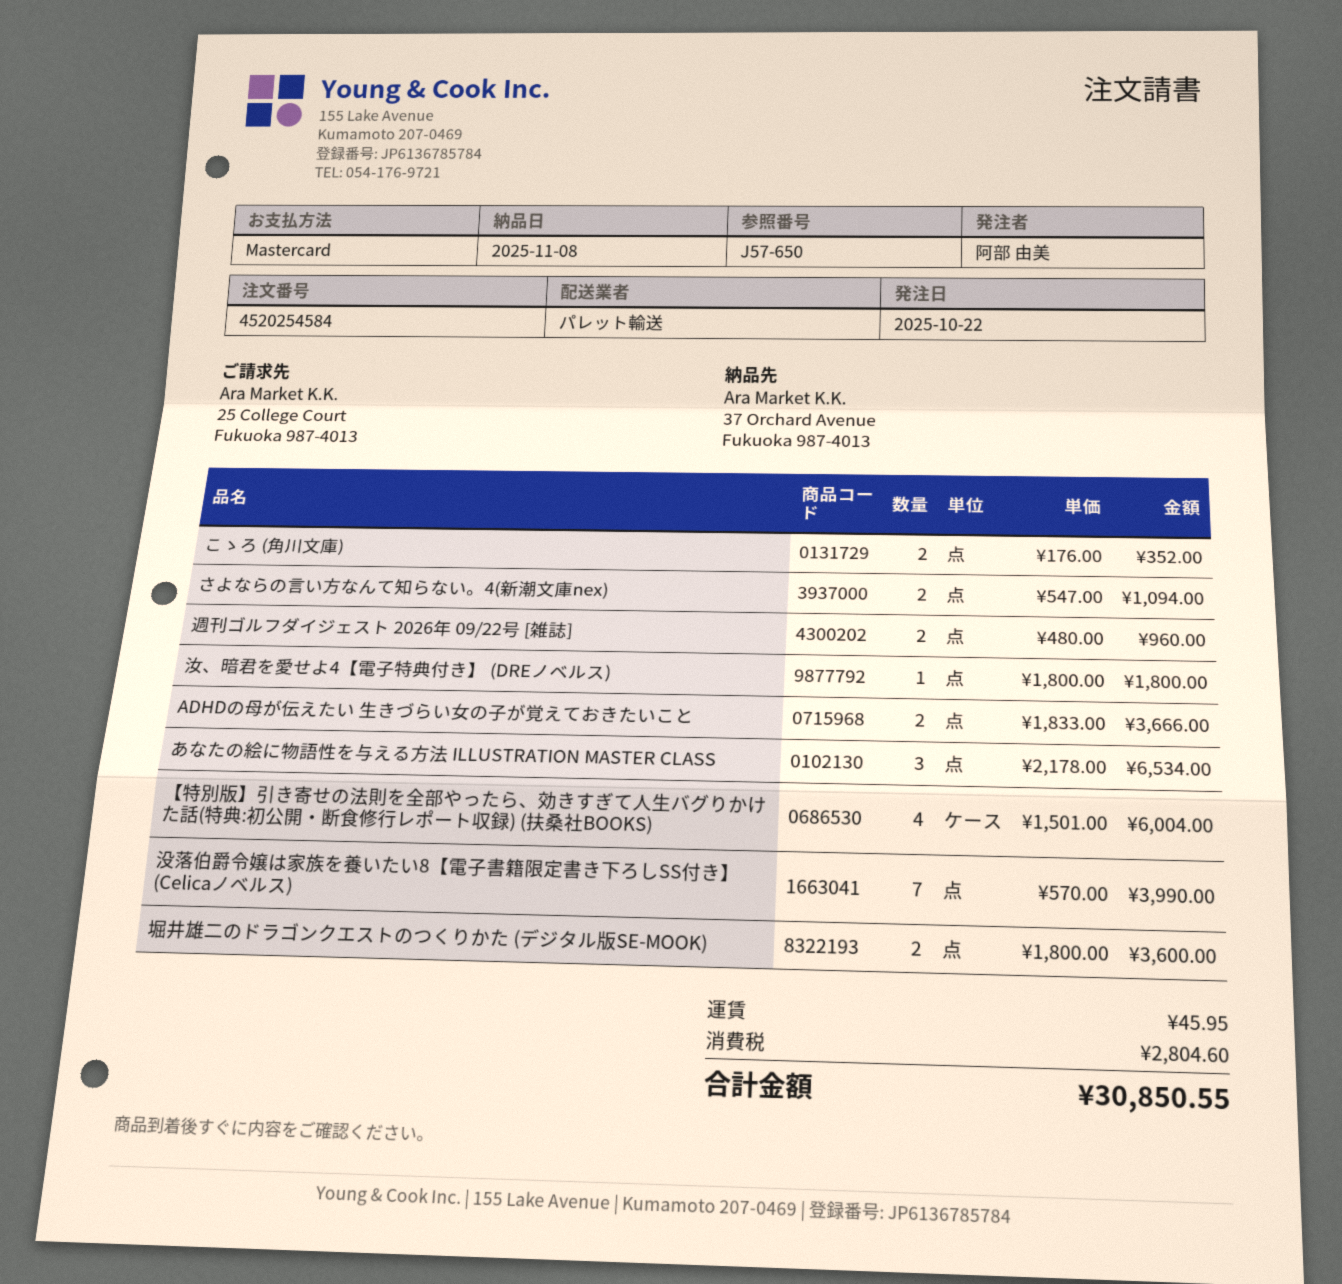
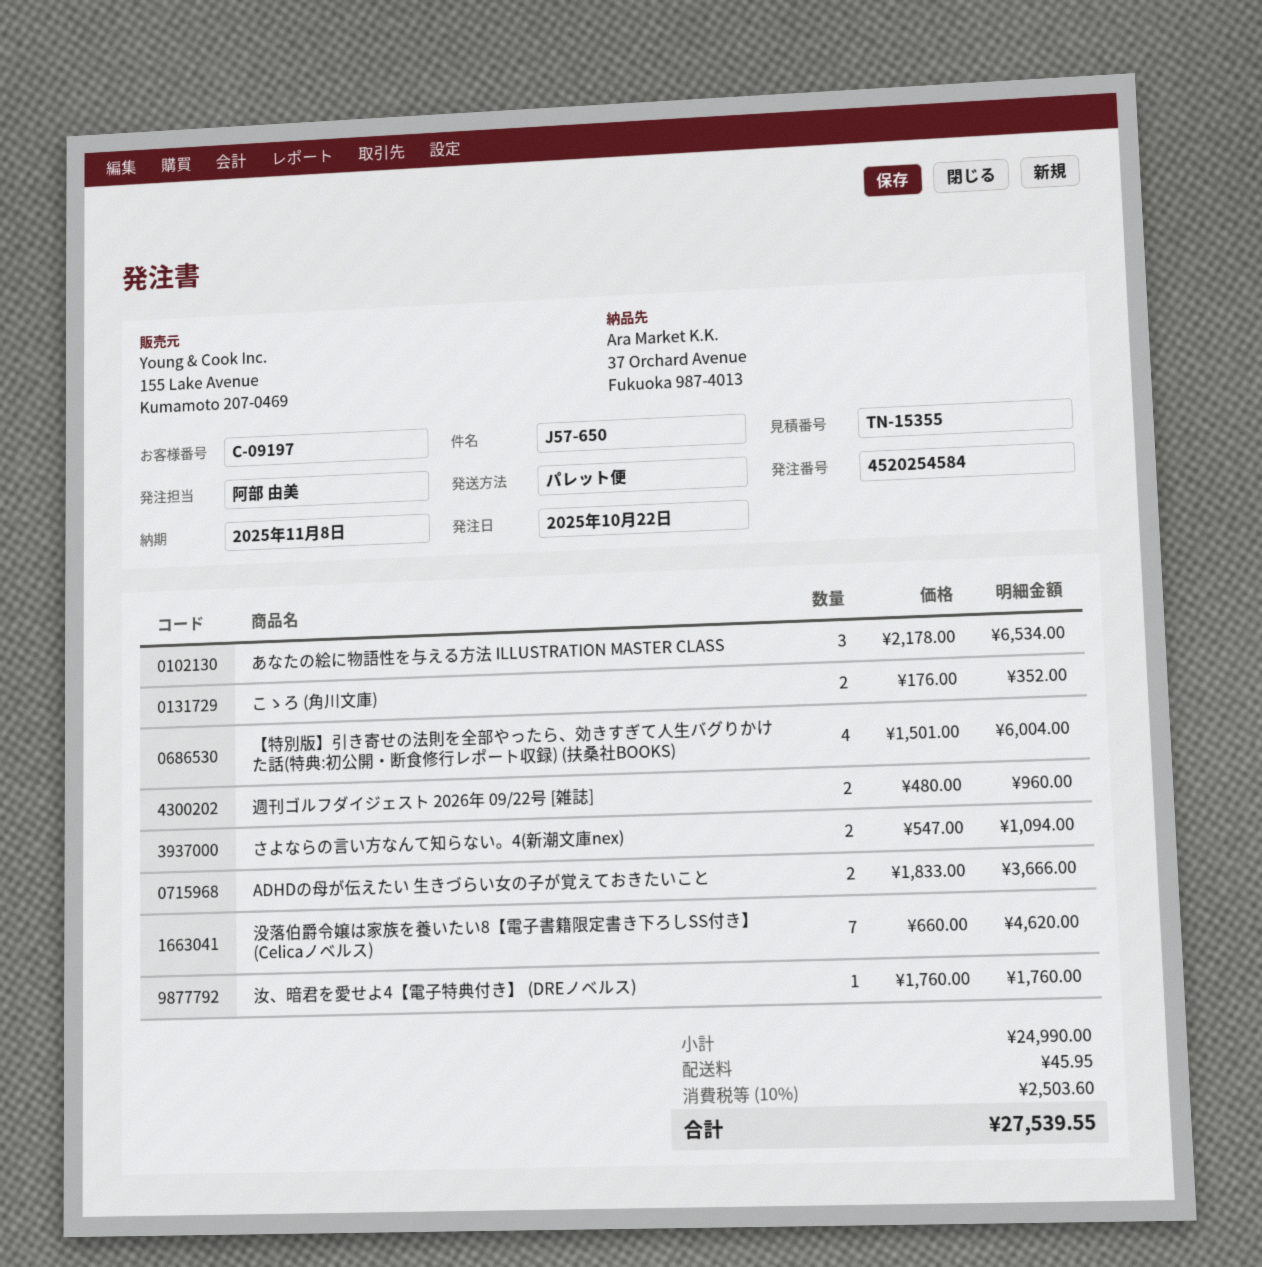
汝、暗君を愛せよ4【電子特典付き】 (DREノベルス): 1 x 1800.00 = 1800.00 -> 1 x 1760.00 = 1760.00
没落伯爵令嬢は家族を養いたい8【電子書籍限定書き下ろしSS付き】 (Celicaノベルス): 7 x 570.00 = 3990.00 -> 7 x 660.00 = 4620.00
堀井雄二のドラゴンクエストのつくりかた (デジタル版SE-MOOK): 2 x 1800.00 = 3600.00 -> none
tax: 2804.60 -> 2503.60
total: 30850.55 -> 27539.55

